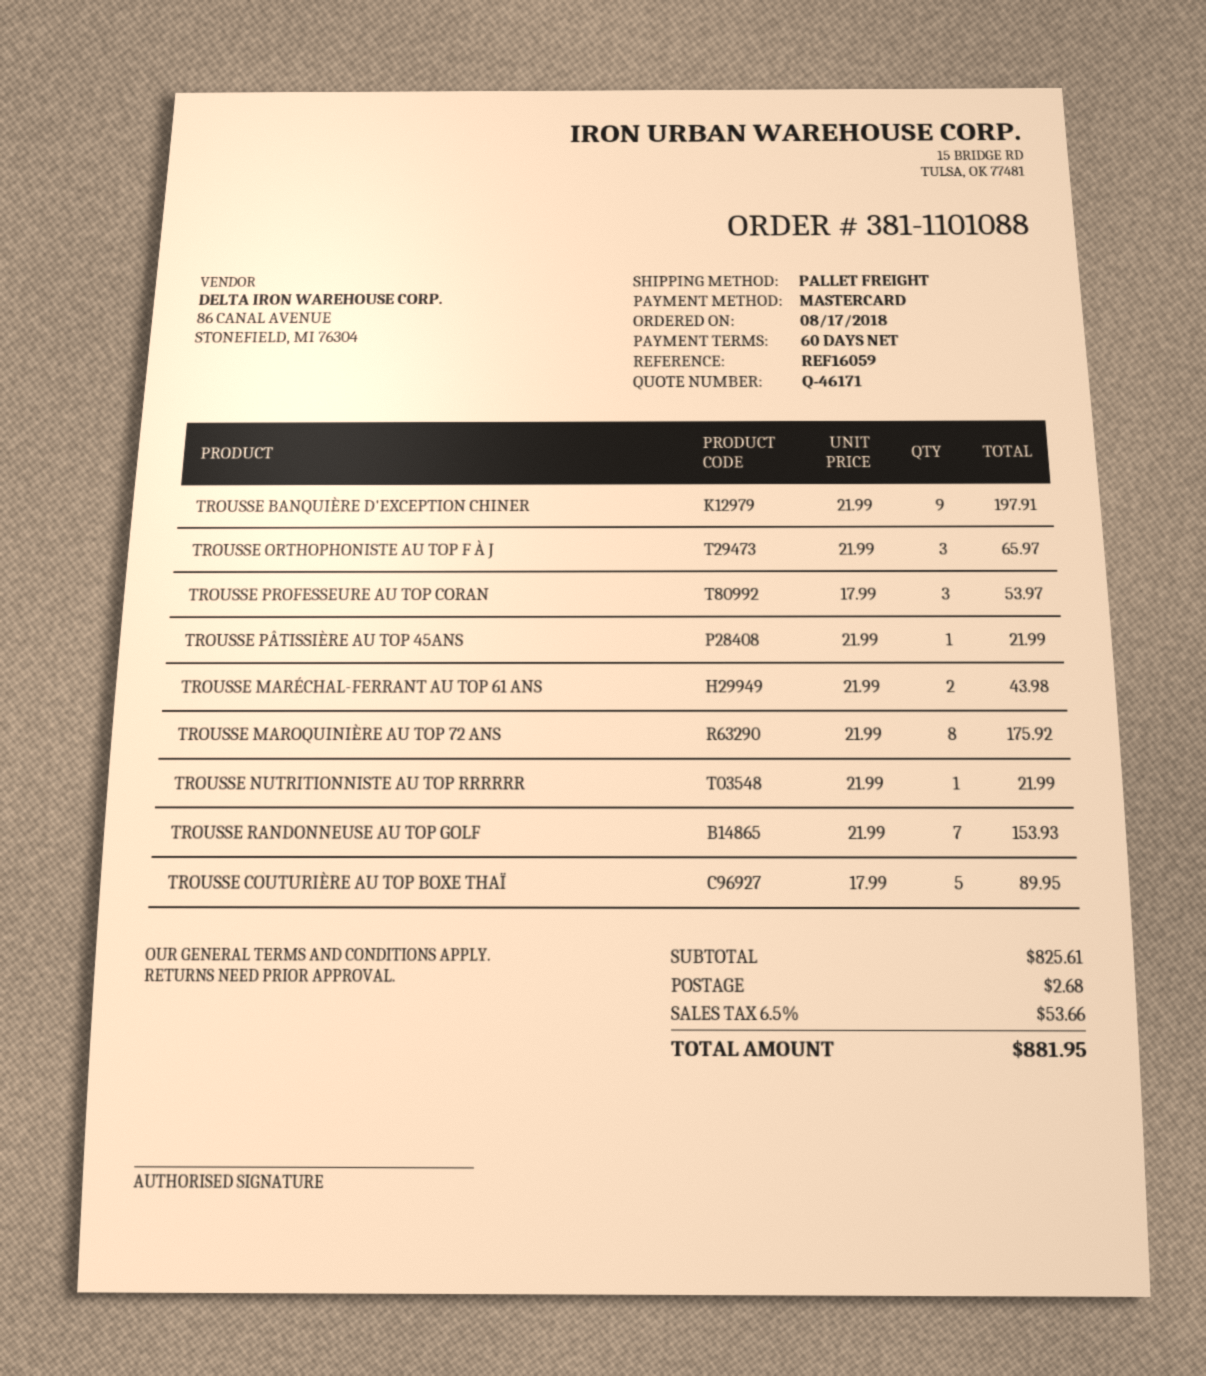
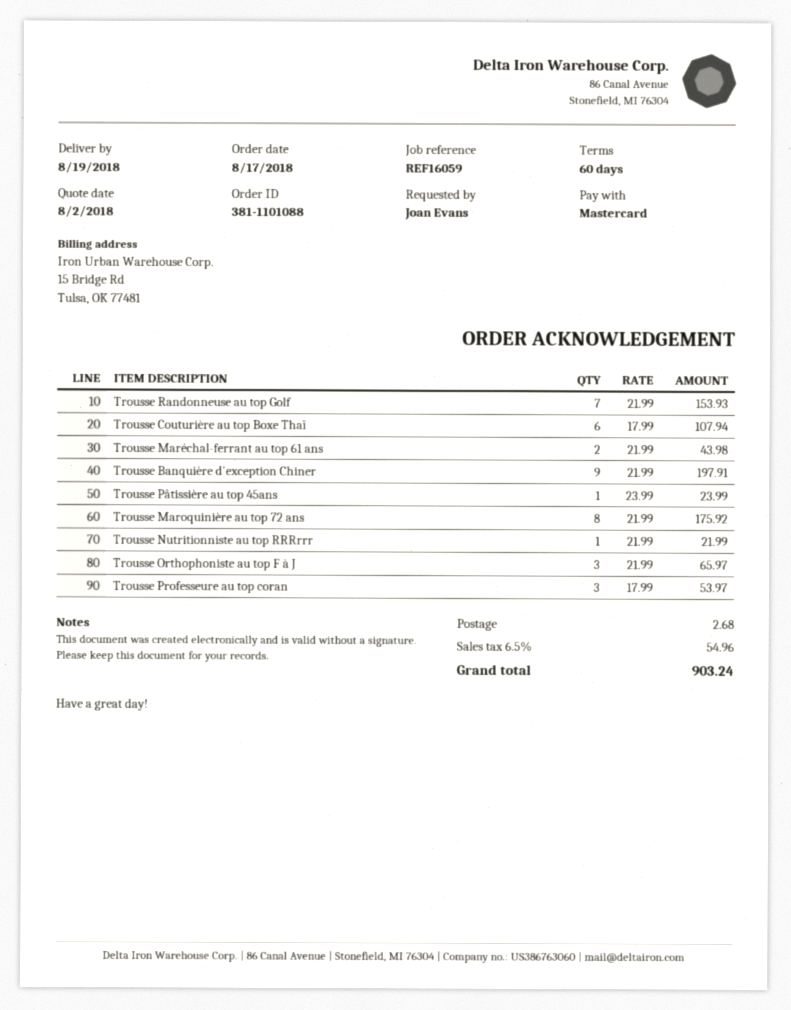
TROUSSE PÂTISSIÈRE AU TOP 45ANS: 1 x 21.99 = 21.99 -> 1 x 23.99 = 23.99
TROUSSE COUTURIÈRE AU TOP BOXE THAÏ: 5 x 17.99 = 89.95 -> 6 x 17.99 = 107.94
tax: 6.5% = 53.66 -> 6.5% = 54.96
total: 881.95 -> 903.24

